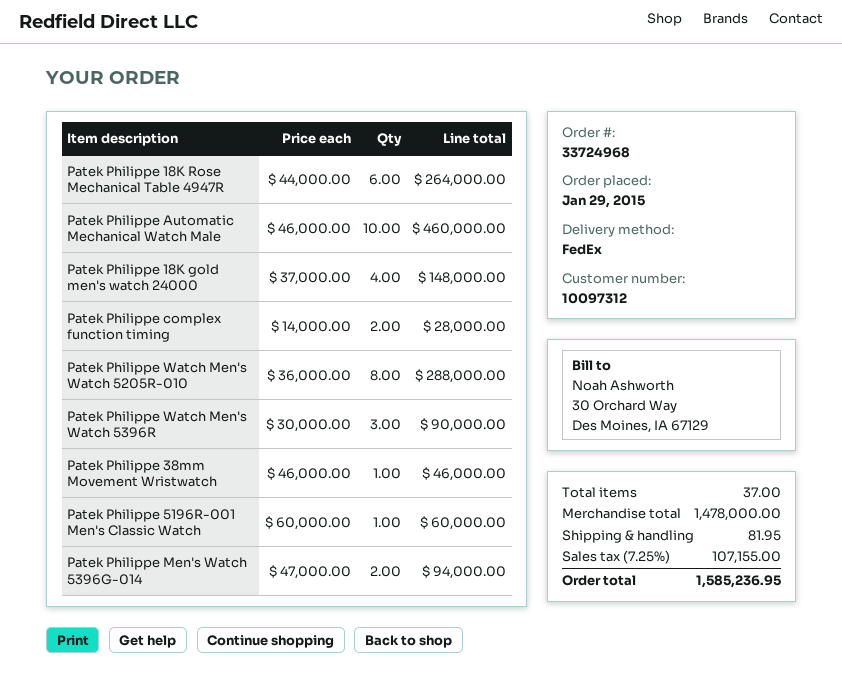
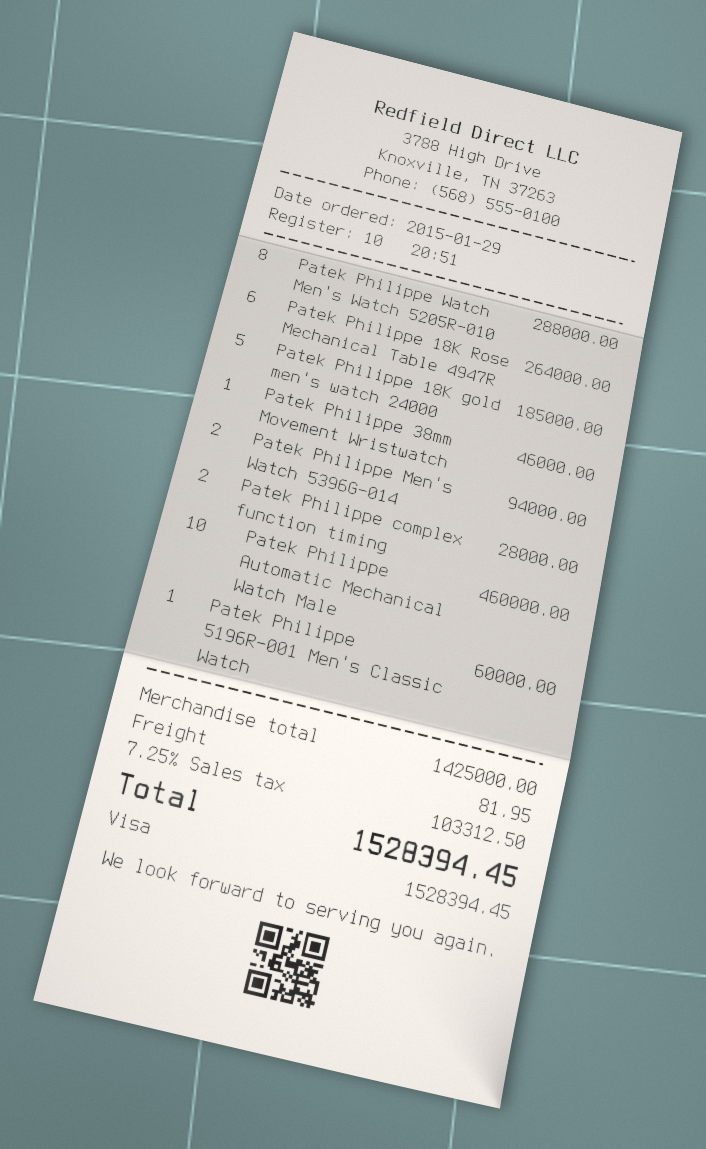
Patek Philippe 18K gold men's watch 24000: 4 for 148000.00 -> 5 for 185000.00
Patek Philippe Watch Men's Watch 5396R: 3 for 90000.00 -> none
subtotal: 1478000.00 -> 1425000.00
tax: 7.25% = 107155.00 -> 7.25% = 103312.50
total: 1585236.95 -> 1528394.45

